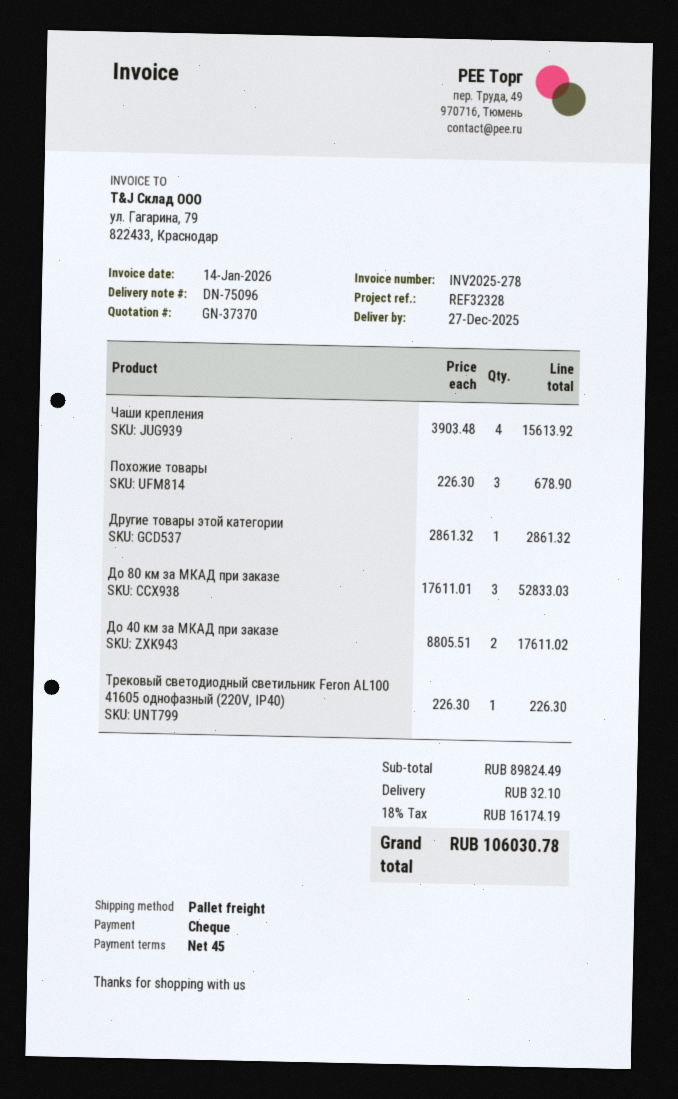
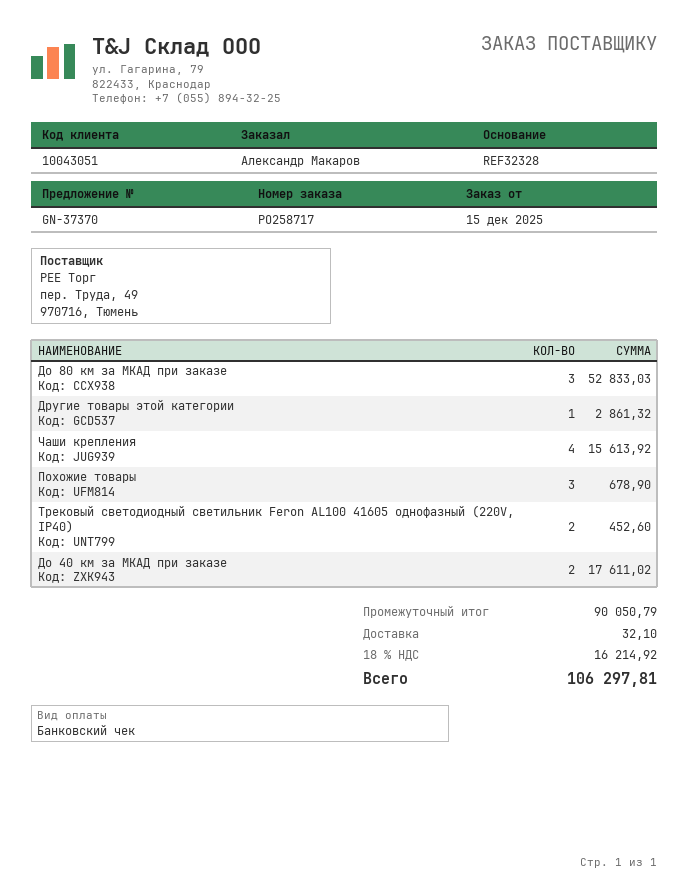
Трековый светодиодный светильник Feron AL100 41605 однофазный (220V, IP40): 1 for 226.30 -> 2 for 452.60
subtotal: 89824.49 -> 90050.79
tax: 18% = 16174.19 -> 18% = 16214.92
total: 106030.78 -> 106297.81

